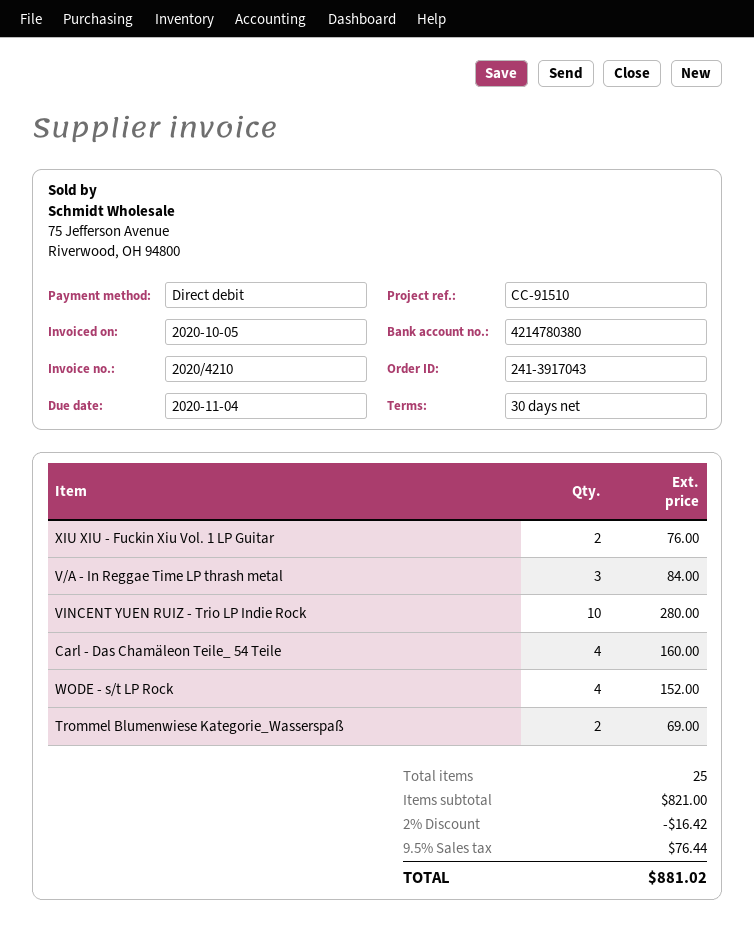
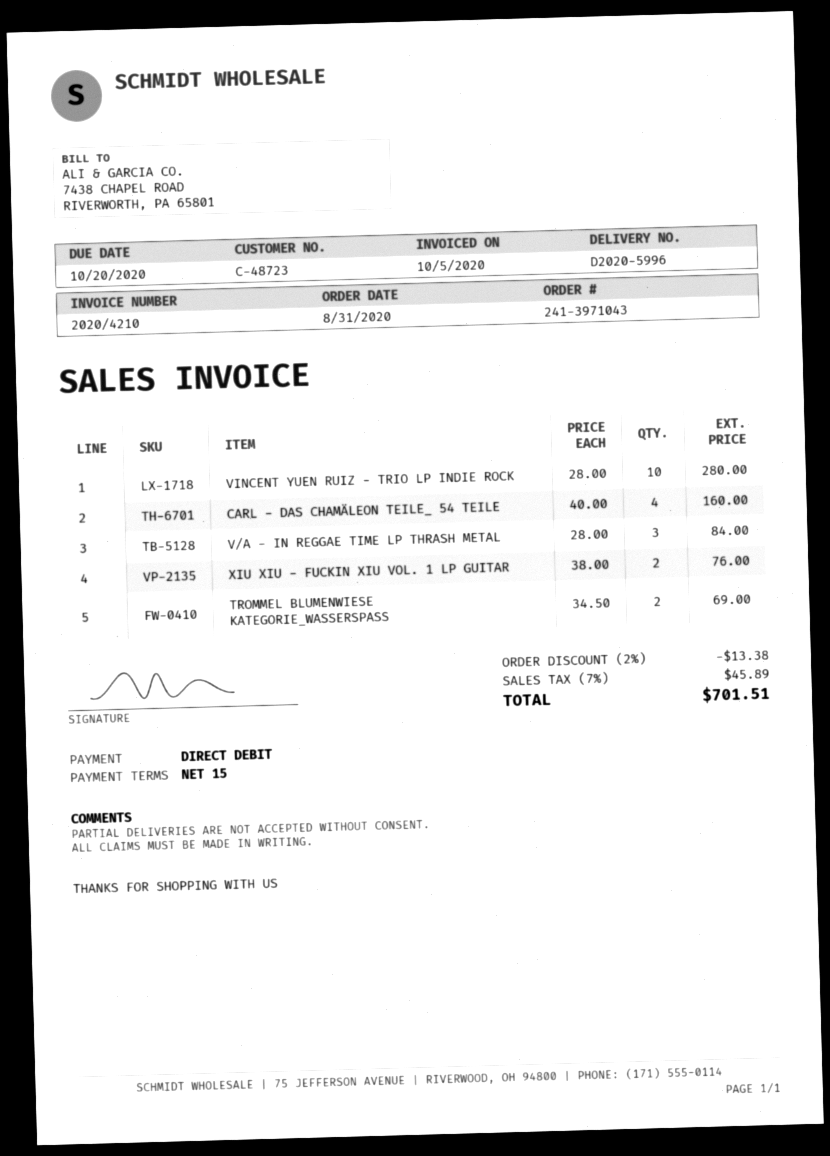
order number: 241-3917043 -> 241-3971043
payment terms: 30 days -> 15 days
due date: 2020-11-04 -> 2020-10-20
WODE - s/t LP Rock: 4 for 152.00 -> none
discount: 2% = 16.42 -> 2% = 13.38
tax: 9.5% = 76.44 -> 7% = 45.89
total: 881.02 -> 701.51

